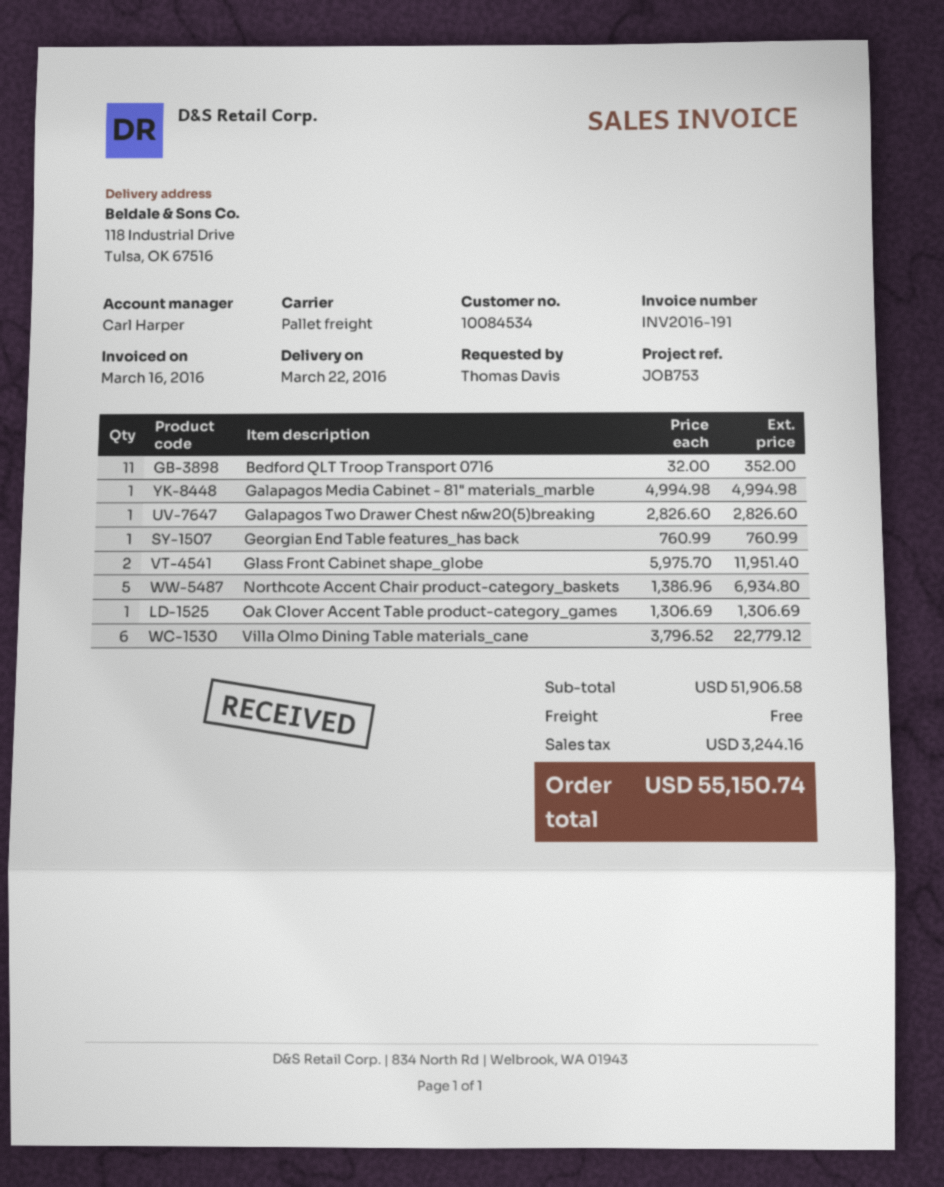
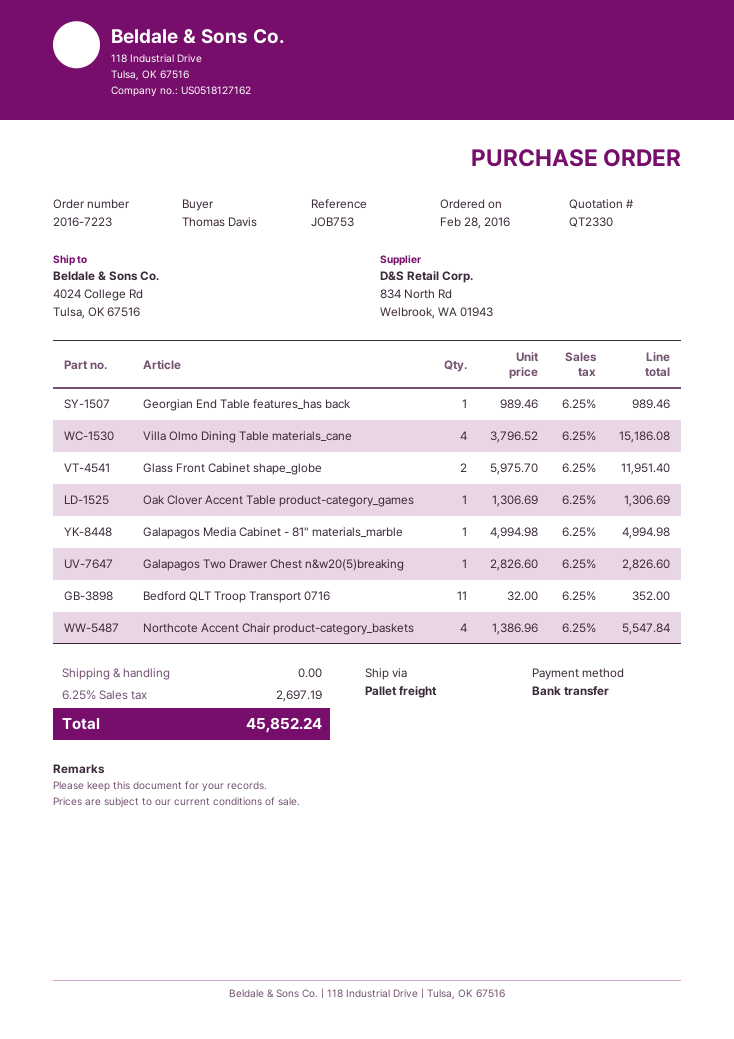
ship to: 118 Industrial Drive, Tulsa, OK 67516 -> 4024 College Rd, Tulsa, OK 67516
Georgian End Table features_has back: 1 x 760.99 = 760.99 -> 1 x 989.46 = 989.46
Northcote Accent Chair product-category_baskets: 5 x 1386.96 = 6934.80 -> 4 x 1386.96 = 5547.84
Villa Olmo Dining Table materials_cane: 6 x 3796.52 = 22779.12 -> 4 x 3796.52 = 15186.08
tax: 3244.16 -> 2697.19
total: 55150.74 -> 45852.24

